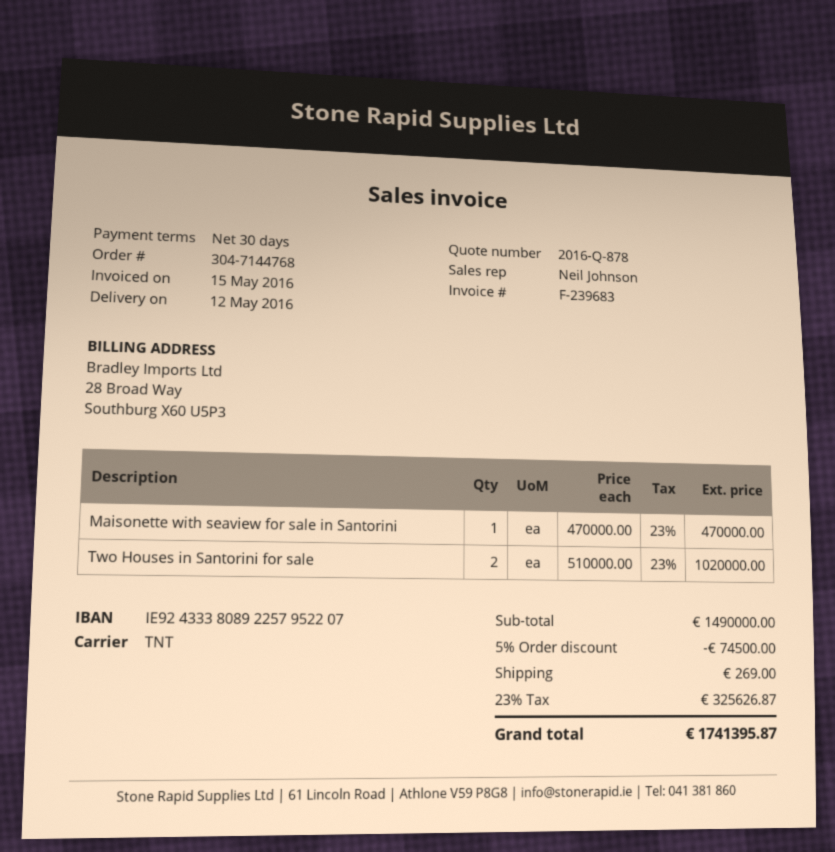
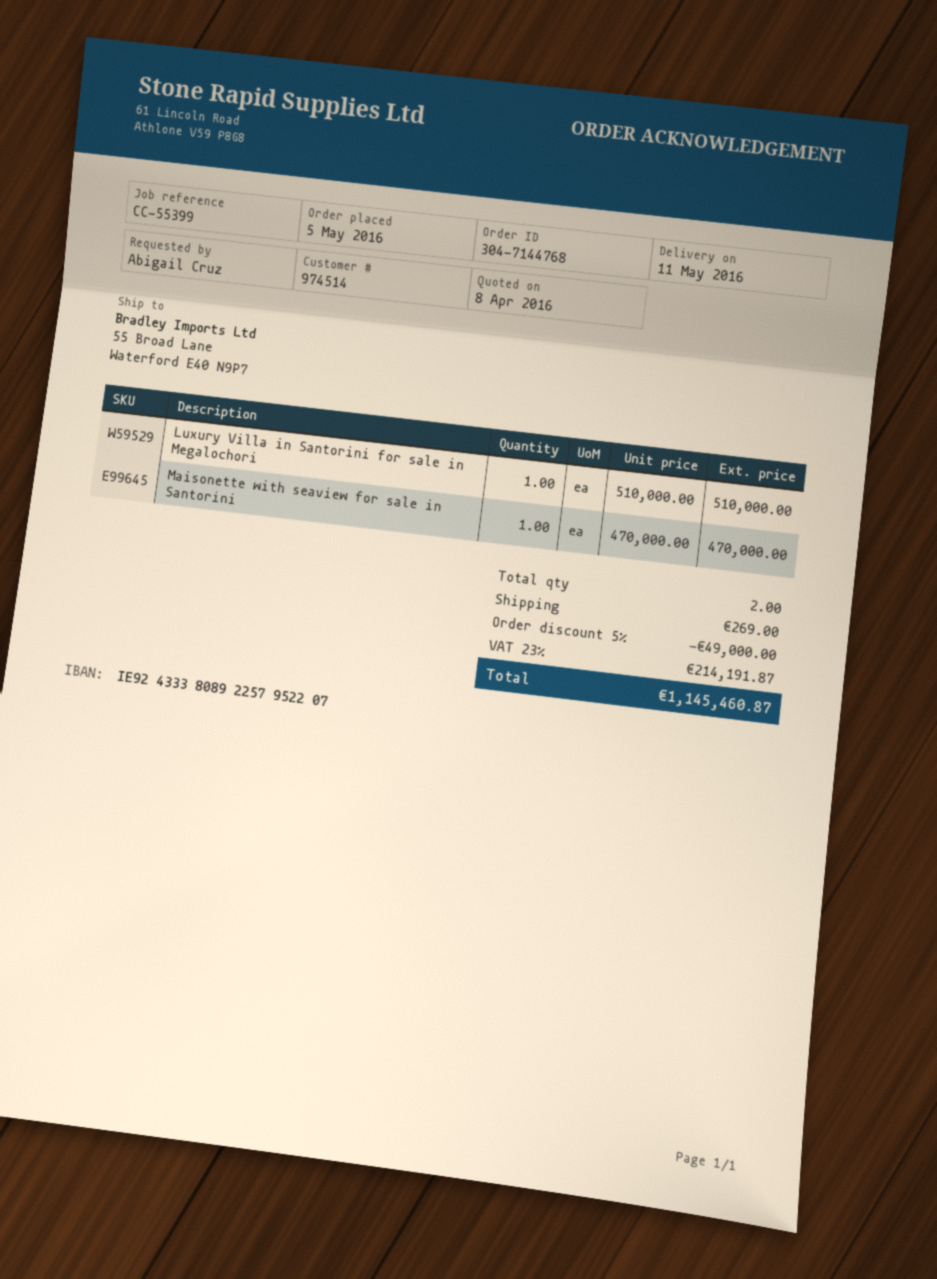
delivery date: 2016-05-12 -> 2016-05-11
Two Houses in Santorini for sale: 2 x 510000.00 = 1020000.00 -> none
Luxury Villa in Santorini for sale in Megalochori: none -> 1 x 510000.00 = 510000.00
discount: 5% = 74500.00 -> 5% = 49000.00
tax: 23% = 325626.87 -> 23% = 214191.87
total: 1741395.87 -> 1145460.87

